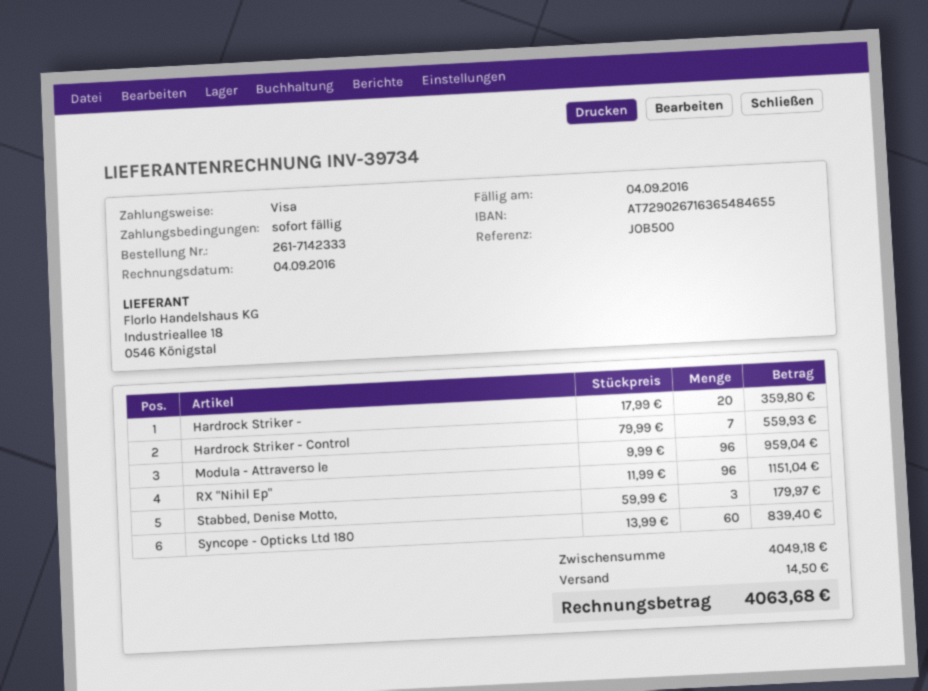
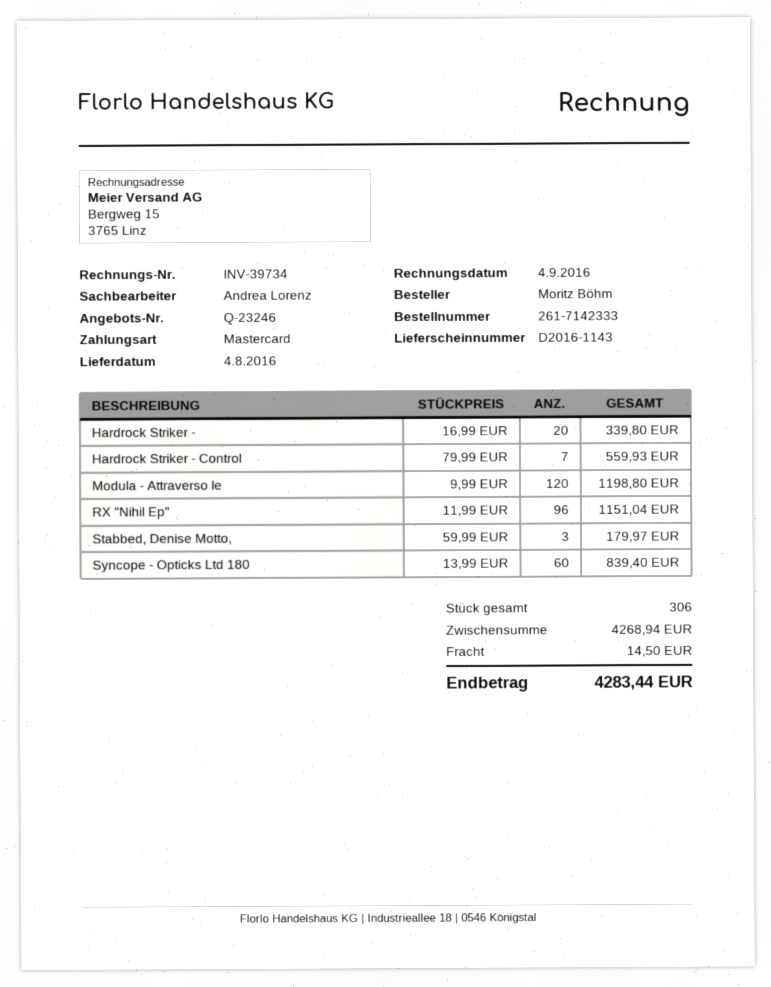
payment method: Visa -> Mastercard
Hardrock Striker -: 20 x 17.99 = 359.80 -> 20 x 16.99 = 339.80
Modula - Attraverso le: 96 x 9.99 = 959.04 -> 120 x 9.99 = 1198.80
subtotal: 4049.18 -> 4268.94
total: 4063.68 -> 4283.44

